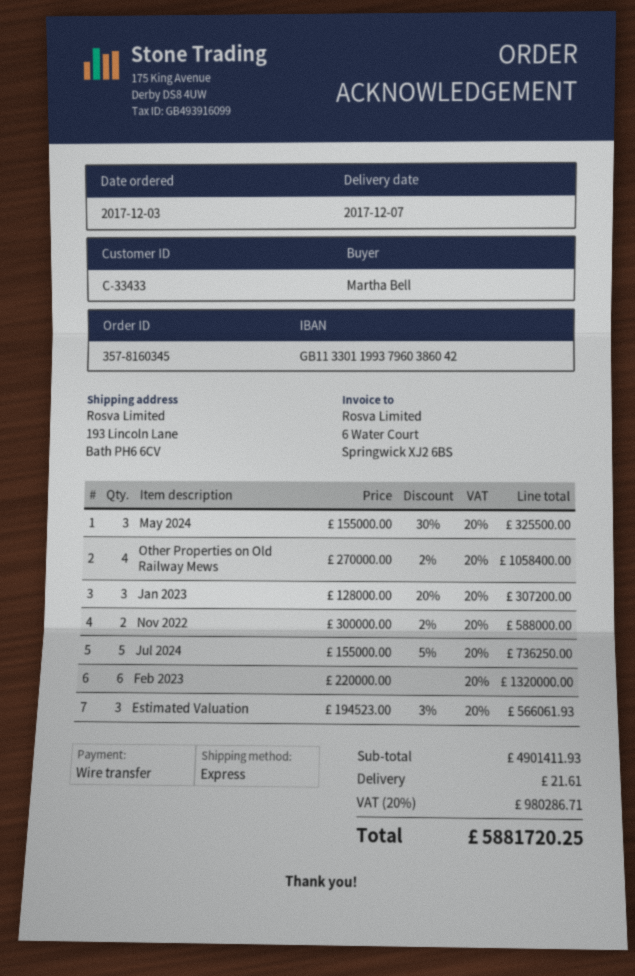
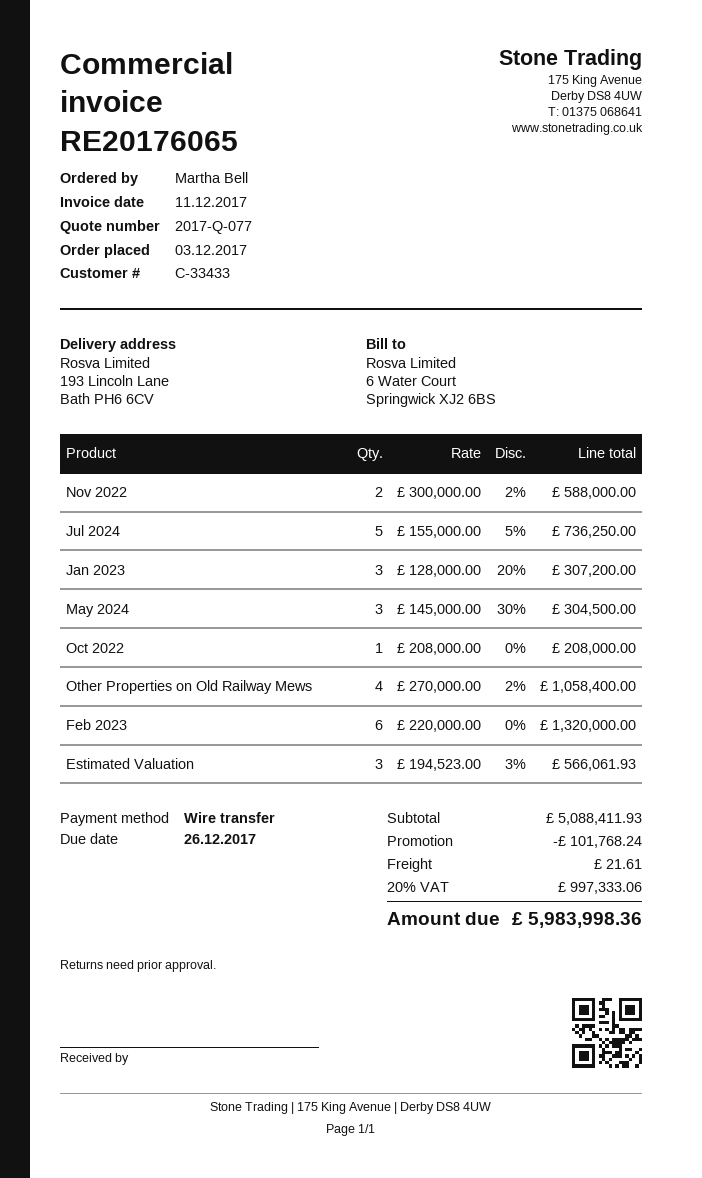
May 2024: 3 x 155000.00 - 30% = 325500.00 -> 3 x 145000.00 - 30% = 304500.00
Oct 2022: none -> 1 x 208000.00 = 208000.00
subtotal: 4901411.93 -> 5088411.93
discount: none -> 101768.24
tax: 20% = 980286.71 -> 20% = 997333.06
total: 5881720.25 -> 5983998.36

